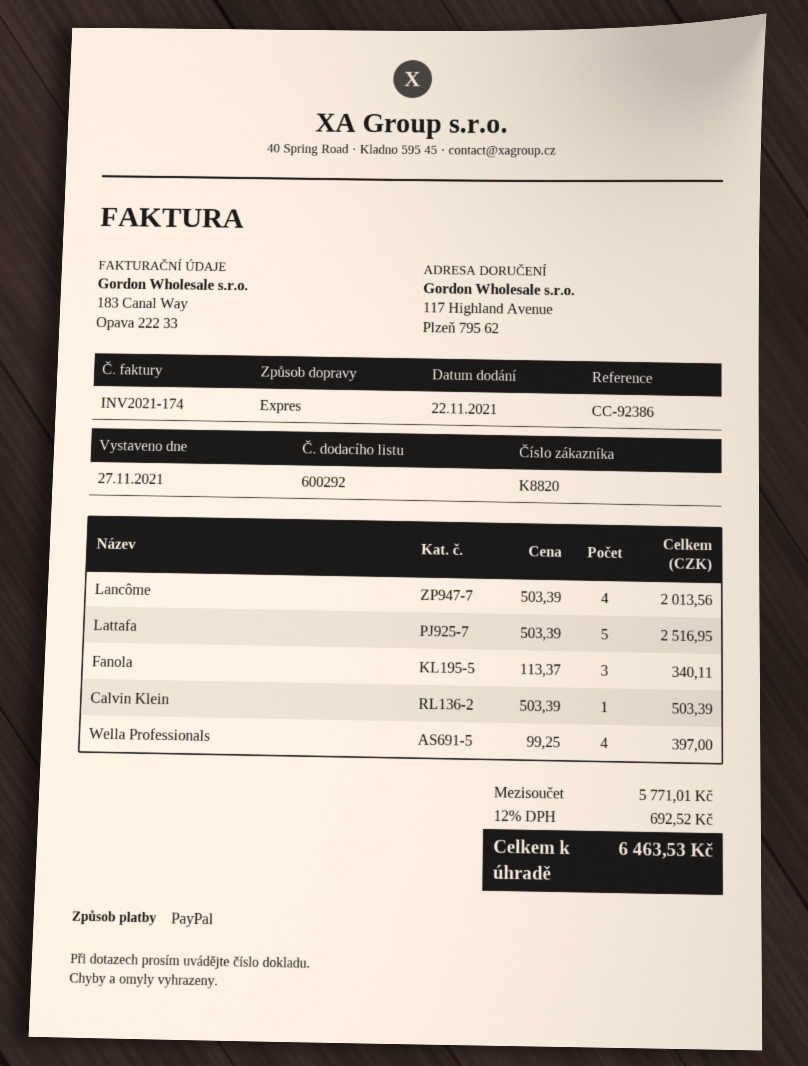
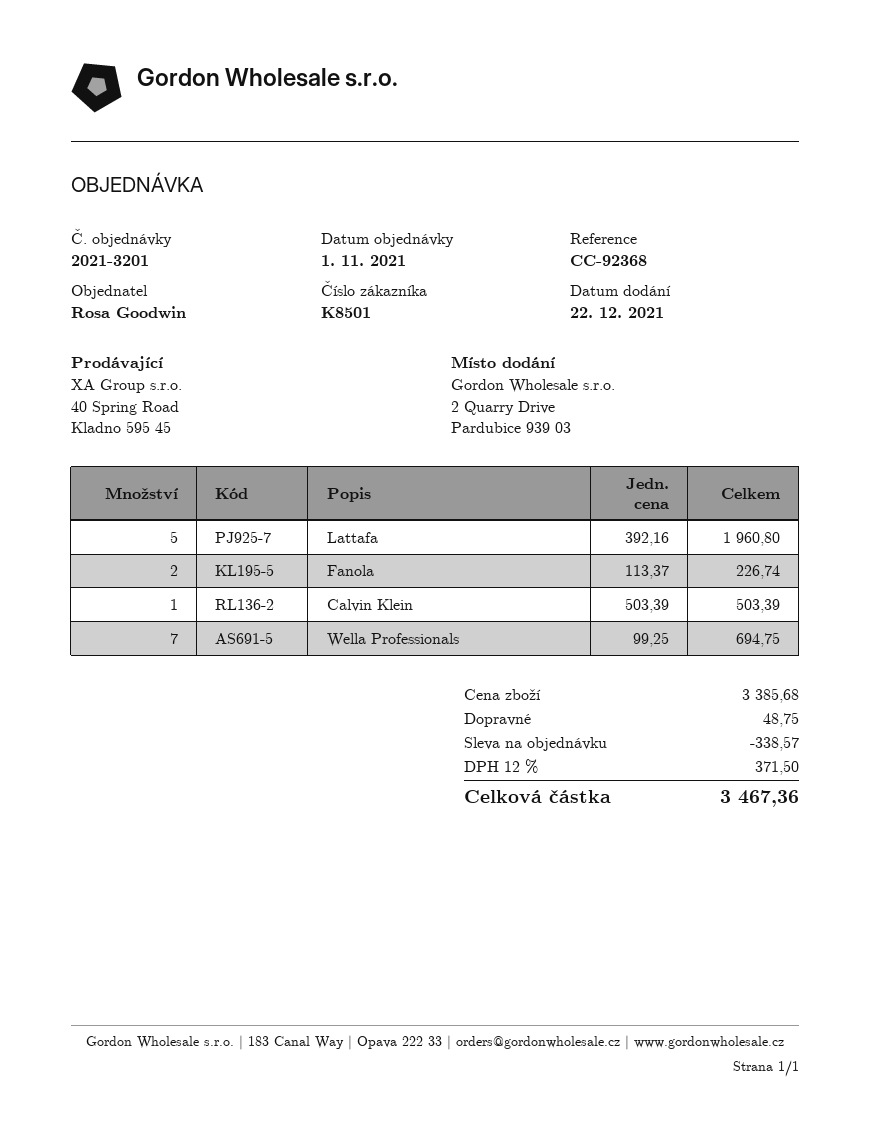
delivery date: 2021-11-22 -> 2021-12-22
customer number: K8820 -> K8501
reference: CC-92386 -> CC-92368
ship to: 117 Highland Avenue, Plzeň 795 62 -> 2 Quarry Drive, Pardubice 939 03
Lancôme: 4 x 503.39 = 2013.56 -> none
Lattafa: 5 x 503.39 = 2516.95 -> 5 x 392.16 = 1960.80
Fanola: 3 x 113.37 = 340.11 -> 2 x 113.37 = 226.74
Wella Professionals: 4 x 99.25 = 397.00 -> 7 x 99.25 = 694.75
subtotal: 5771.01 -> 3385.68
discount: none -> 338.57
shipping: none -> 48.75
tax: 12% = 692.52 -> 12% = 371.50
total: 6463.53 -> 3467.36

